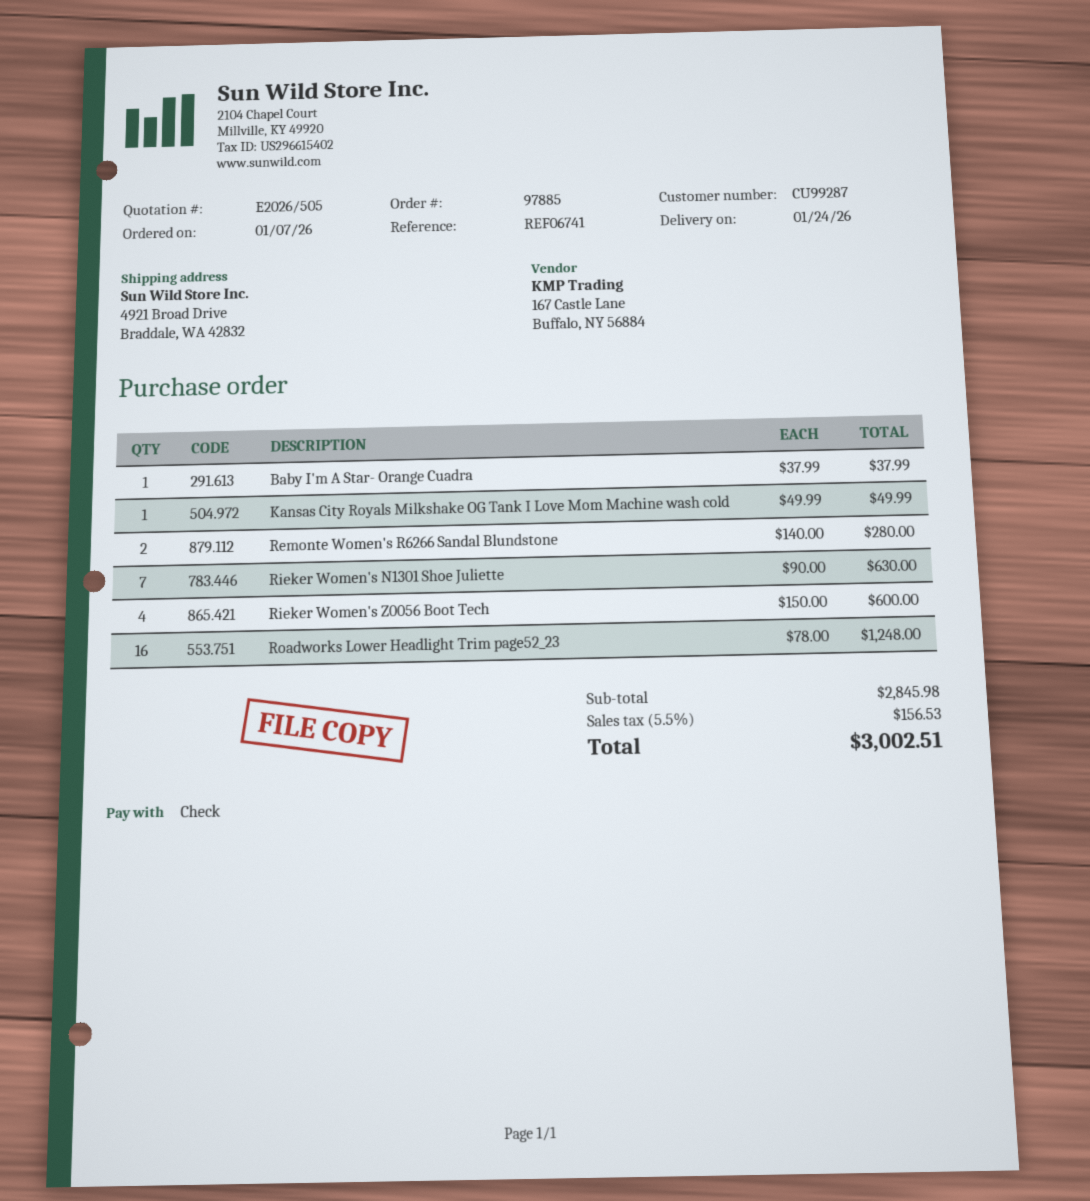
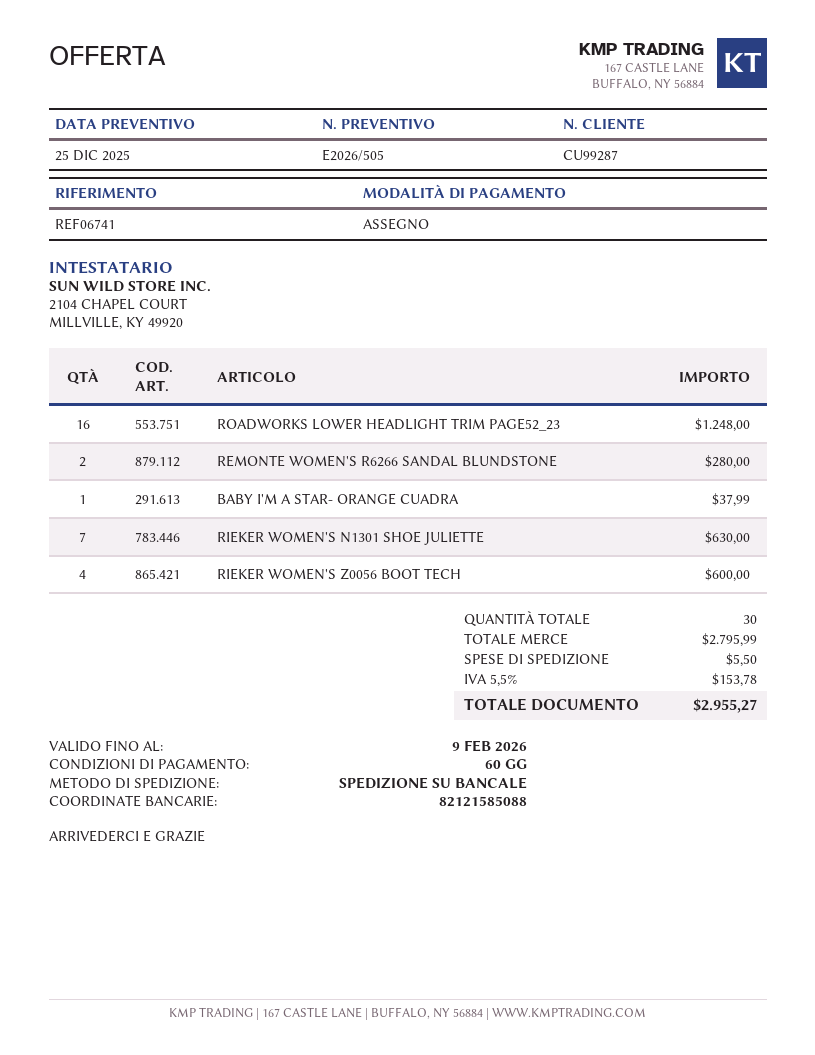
Kansas City Royals Milkshake OG Tank I Love Mom Machine wash cold: 1 for 49.99 -> none
subtotal: 2845.98 -> 2795.99
shipping: none -> 5.50
tax: 5.5% = 156.53 -> 5.5% = 153.78
total: 3002.51 -> 2955.27

